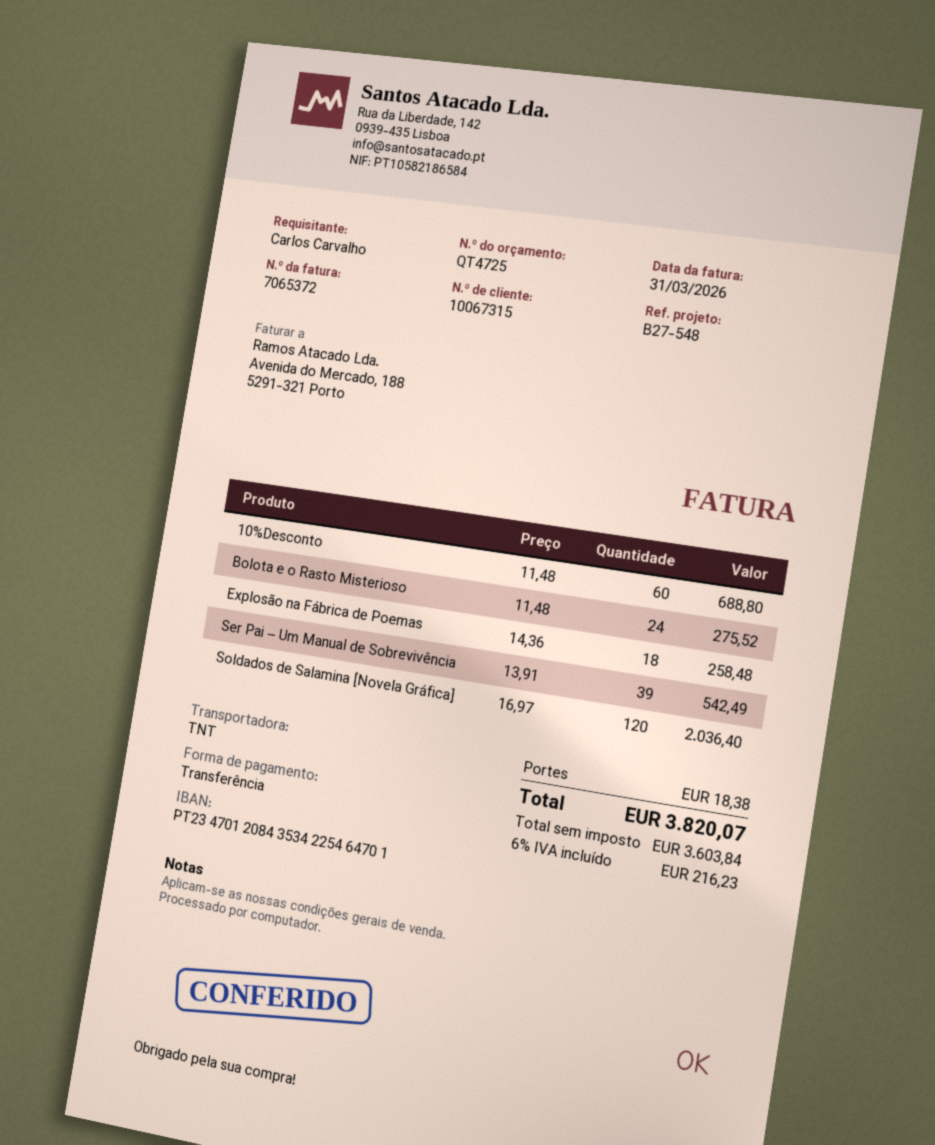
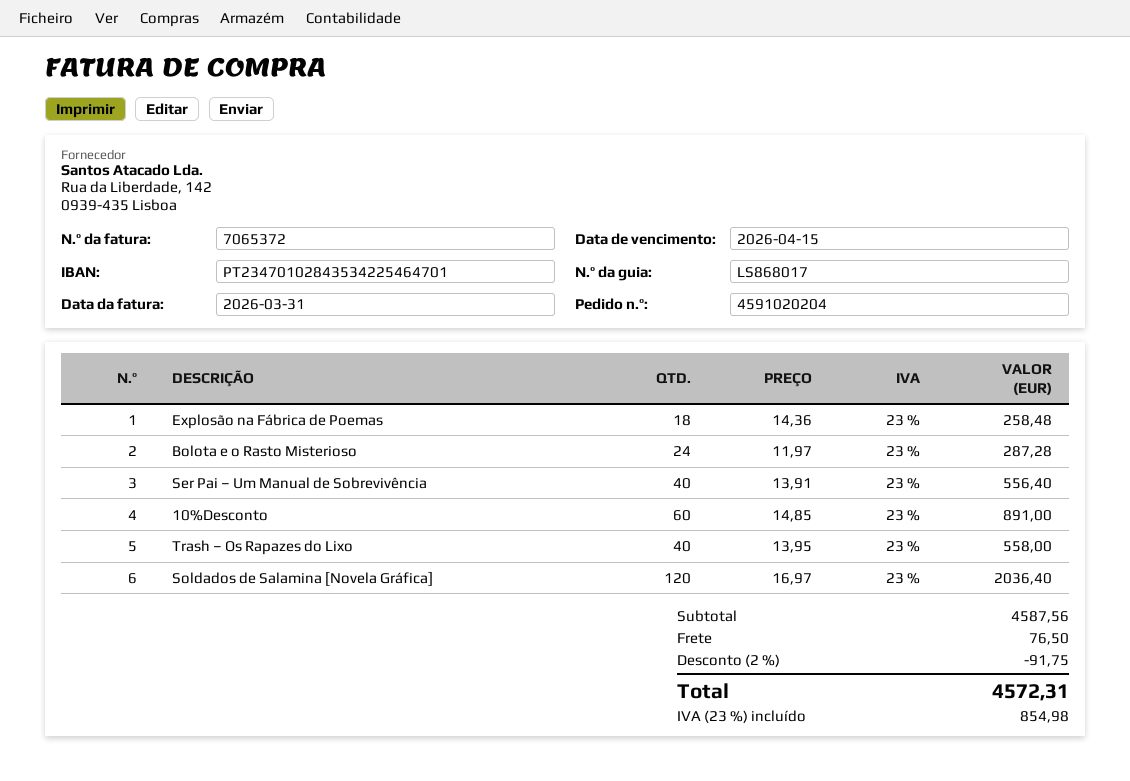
bank account: PT23470120843534225464701 -> PT23470102843534225464701
10%Desconto: 60 x 11.48 = 688.80 -> 60 x 14.85 = 891.00
Bolota e o Rasto Misterioso: 24 x 11.48 = 275.52 -> 24 x 11.97 = 287.28
Ser Pai – Um Manual de Sobrevivência: 39 x 13.91 = 542.49 -> 40 x 13.91 = 556.40
Trash – Os Rapazes do Lixo: none -> 40 x 13.95 = 558.00
discount: none -> 2% = 91.75
shipping: 18.38 -> 76.50
tax: 6% = 216.23 -> 23% = 854.98
total: 3820.07 -> 4572.31

